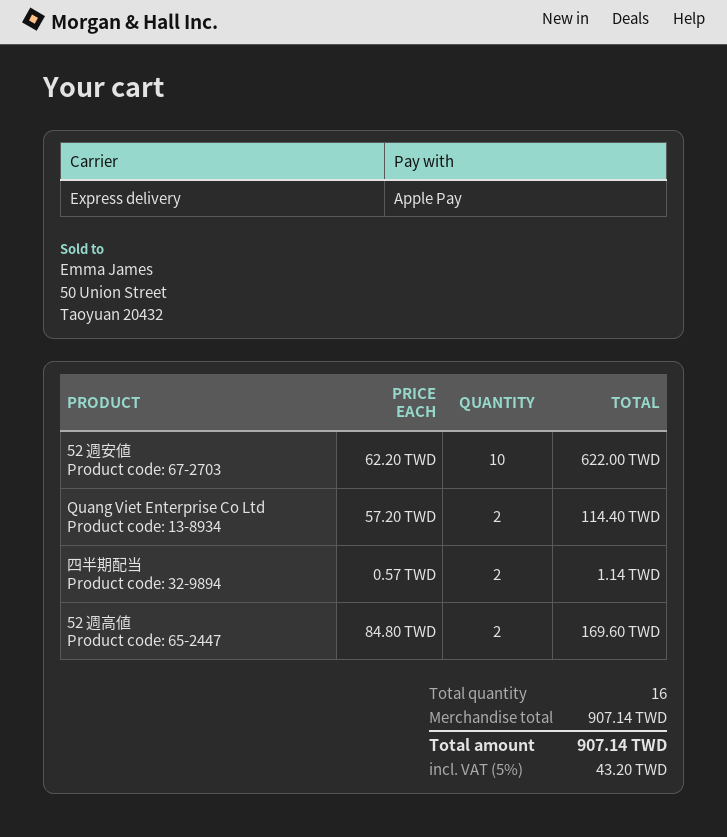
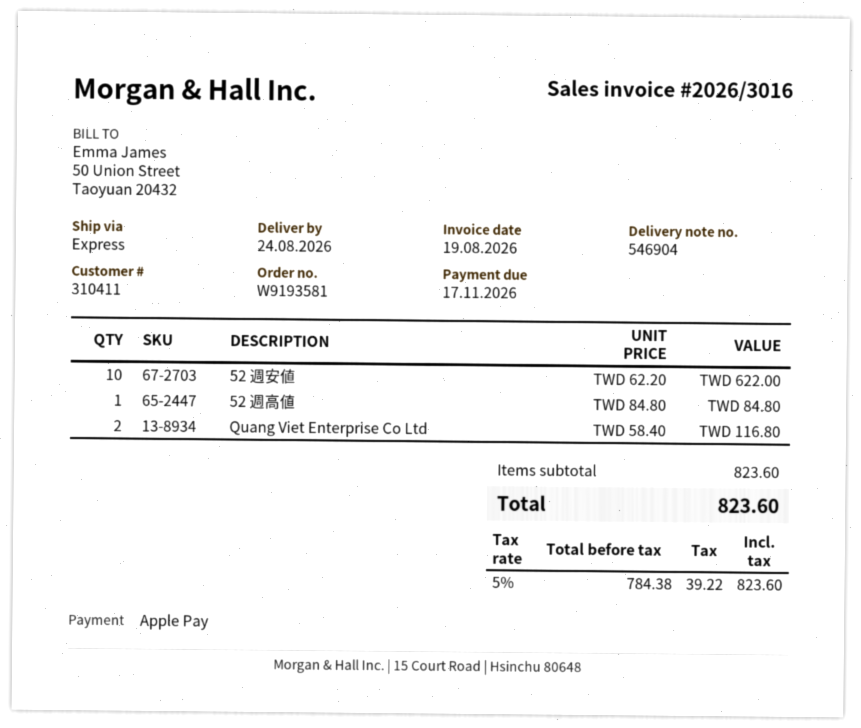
Quang Viet Enterprise Co Ltd: 2 x 57.20 = 114.40 -> 2 x 58.40 = 116.80
四半期配当: 2 x 0.57 = 1.14 -> none
52 週高値: 2 x 84.80 = 169.60 -> 1 x 84.80 = 84.80
subtotal: 907.14 -> 823.60
tax: 5% = 43.20 -> 5% = 39.22
total: 907.14 -> 823.60

